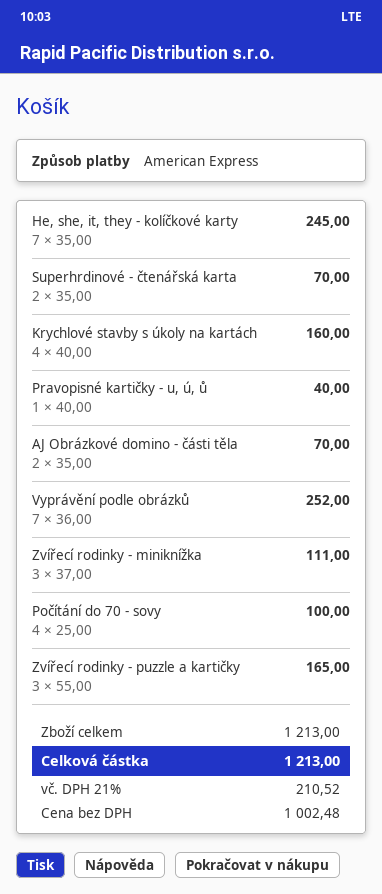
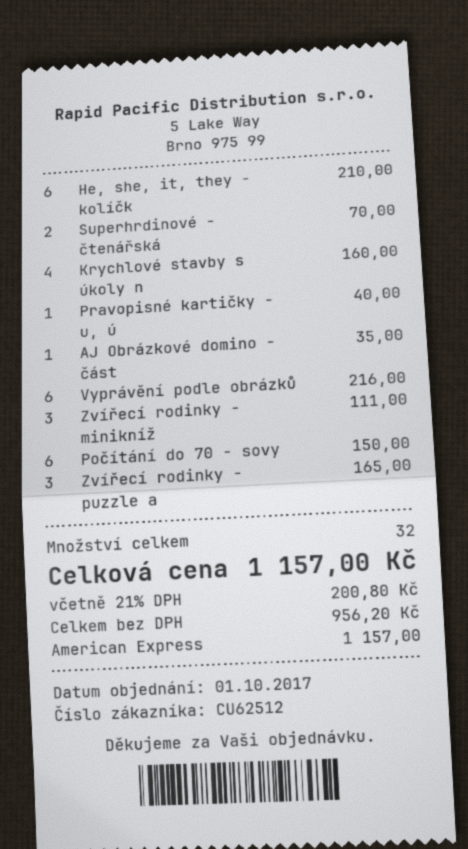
He, she, it, they - kolíčkové karty: 7 for 245.00 -> 6 for 210.00
AJ Obrázkové domino - části těla: 2 for 70.00 -> 1 for 35.00
Vyprávění podle obrázků: 7 for 252.00 -> 6 for 216.00
Počítání do 70 - sovy: 4 for 100.00 -> 6 for 150.00
net: 1002.48 -> 956.20
tax: 21% = 210.52 -> 21% = 200.80
total: 1213.00 -> 1157.00

